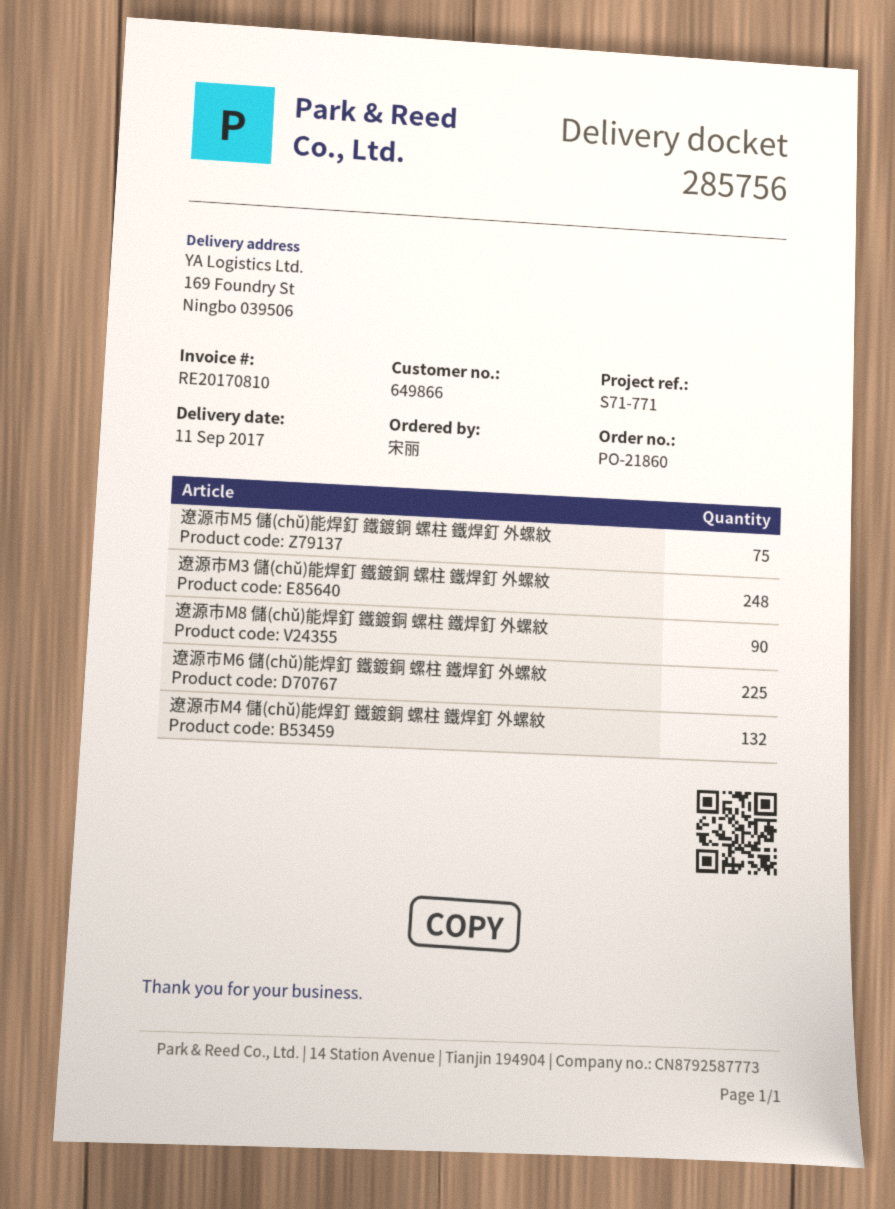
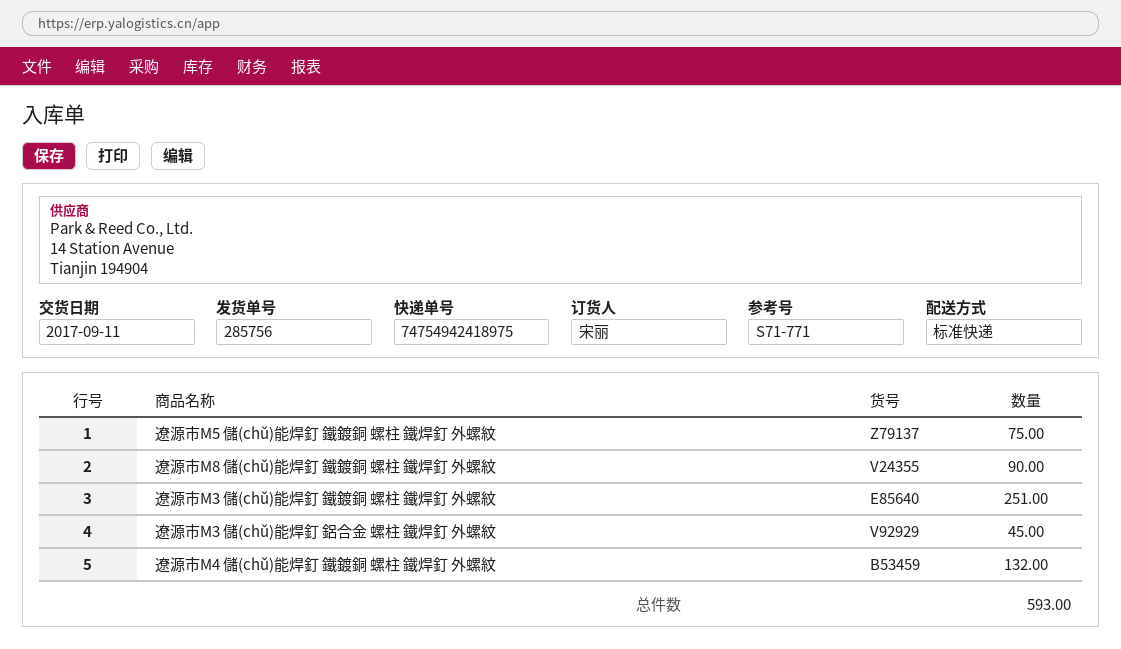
遼源市M3 儲(chǔ)能焊釘 鐵鍍銅 螺柱 鐵焊釘 外螺紋: 248 -> 251
遼源市M6 儲(chǔ)能焊釘 鐵鍍銅 螺柱 鐵焊釘 外螺紋: 225 -> none
遼源市M3 儲(chǔ)能焊釘 鋁合金 螺柱 鐵焊釘 外螺紋: none -> 45

